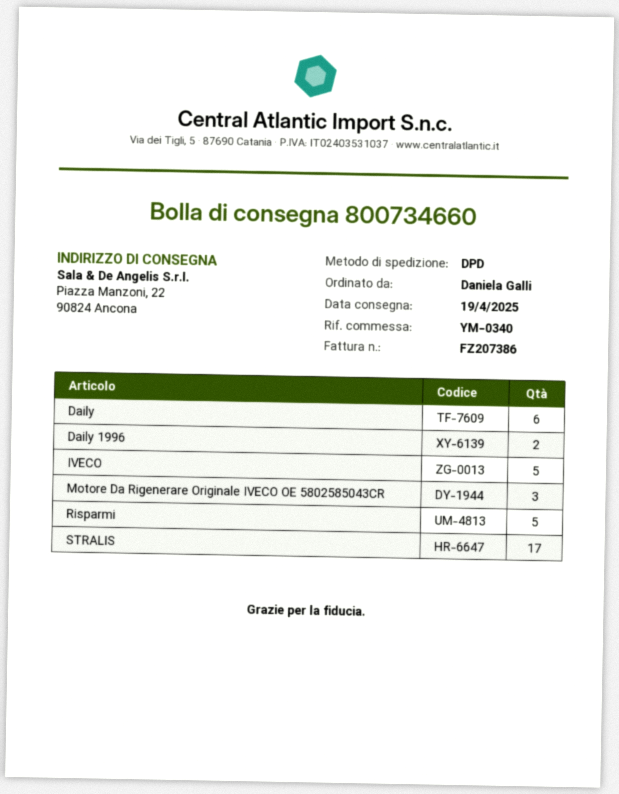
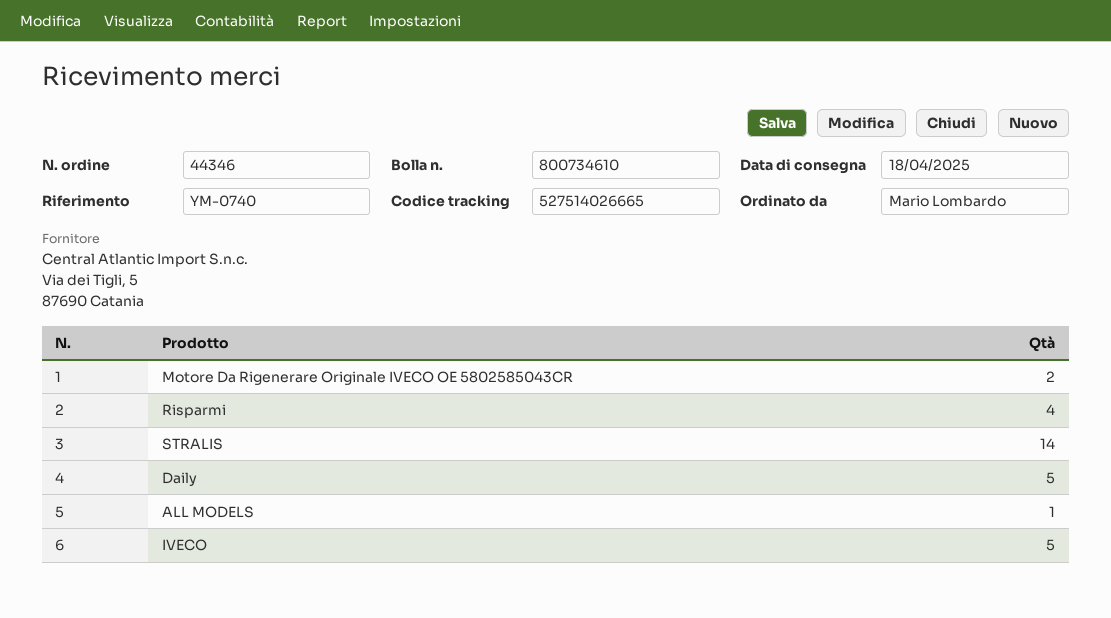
delivery note number: 800734660 -> 800734610
delivery date: 2025-04-19 -> 2025-04-18
reference: YM-0340 -> YM-0740
ordered by: Daniela Galli -> Mario Lombardo
Daily: 6 -> 5
Daily 1996: 2 -> none
Motore Da Rigenerare Originale IVECO OE 5802585043CR: 3 -> 2
Risparmi: 5 -> 4
STRALIS: 17 -> 14
ALL MODELS: none -> 1

